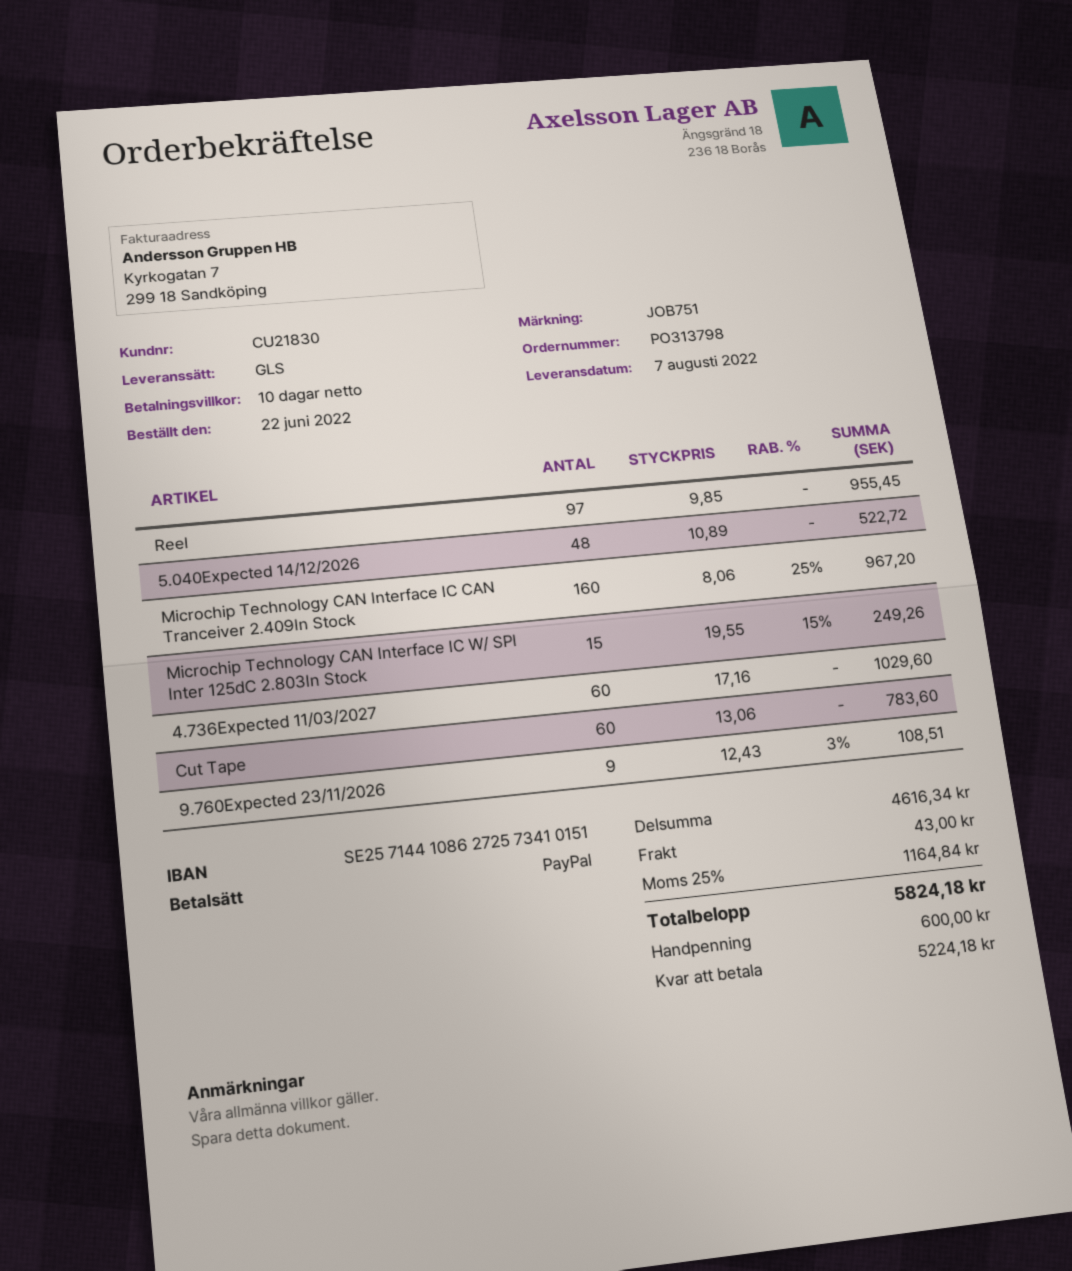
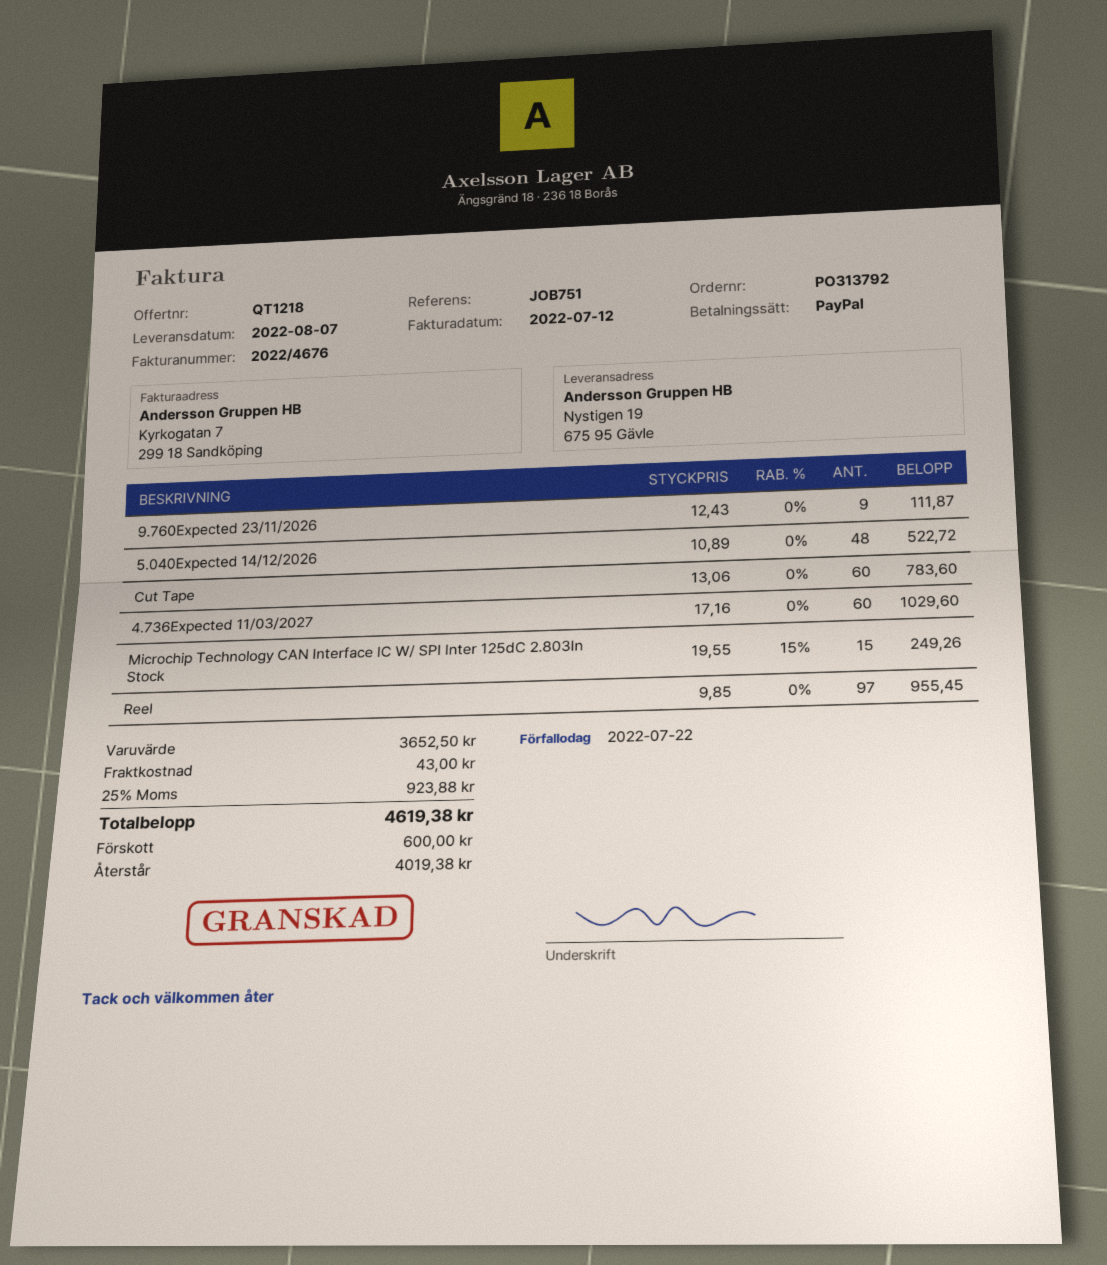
order number: PO313798 -> PO313792
Microchip Technology CAN Interface IC CAN Tranceiver 2.409In Stock: 160 x 8.06 - 25% = 967.20 -> none
9.760Expected 23/11/2026: 9 x 12.43 - 3% = 108.51 -> 9 x 12.43 = 111.87
subtotal: 4616.34 -> 3652.50
tax: 25% = 1164.84 -> 25% = 923.88
total: 5824.18 -> 4619.38
balance: 5224.18 -> 4019.38

